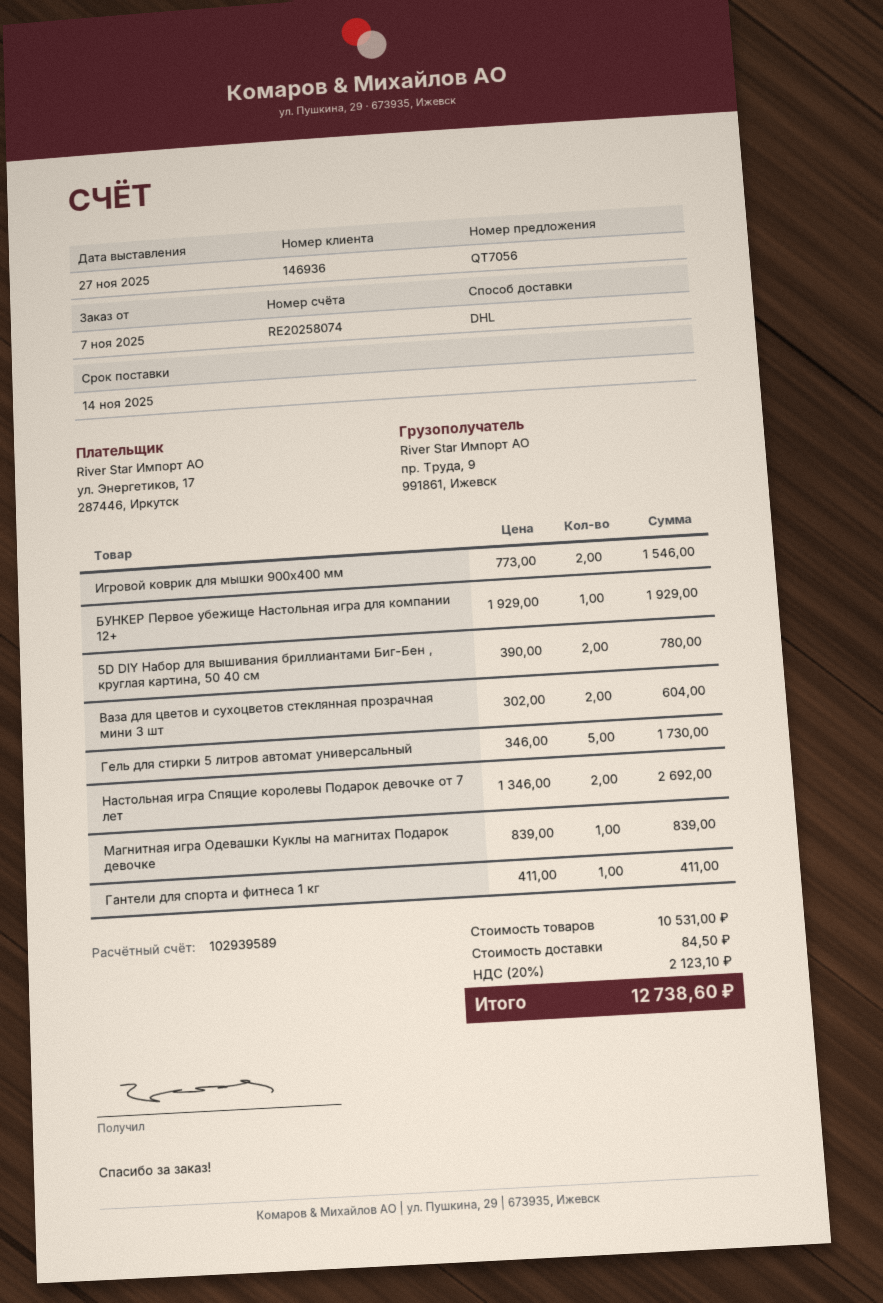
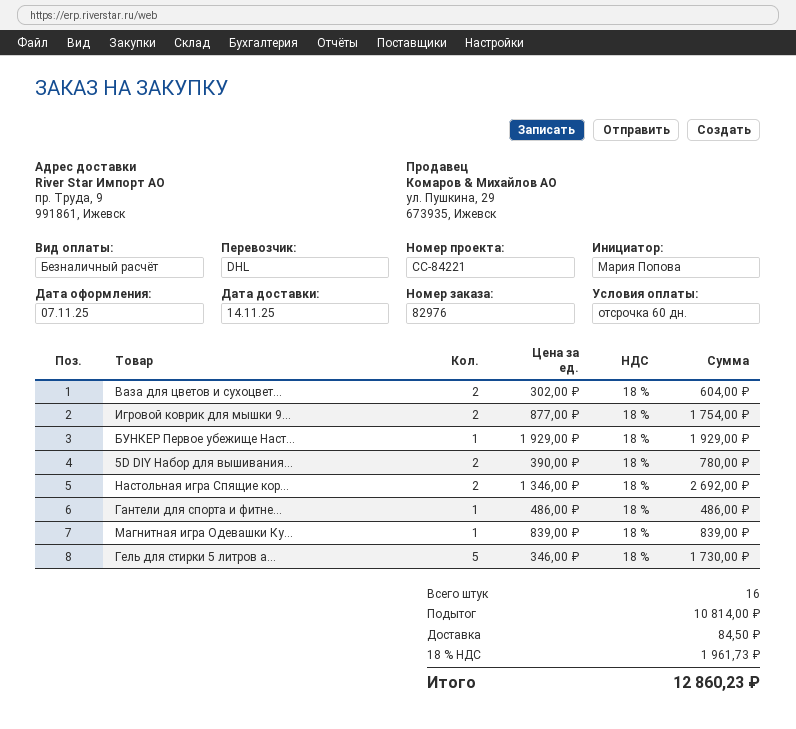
Игровой коврик для мышки 900х400 мм: 2 x 773.00 = 1546.00 -> 2 x 877.00 = 1754.00
Гантели для спорта и фитнеса 1 кг: 1 x 411.00 = 411.00 -> 1 x 486.00 = 486.00
subtotal: 10531.00 -> 10814.00
tax: 20% = 2123.10 -> 18% = 1961.73
total: 12738.60 -> 12860.23

